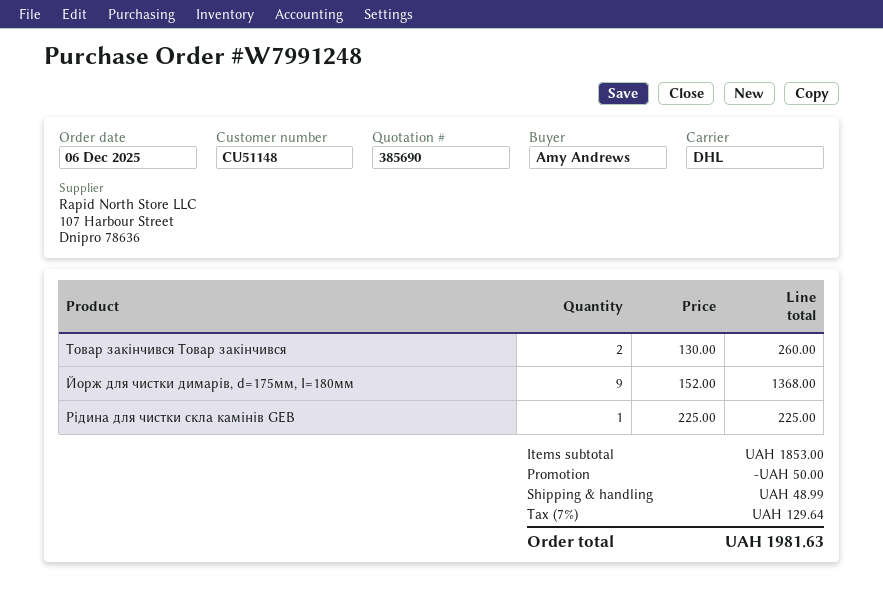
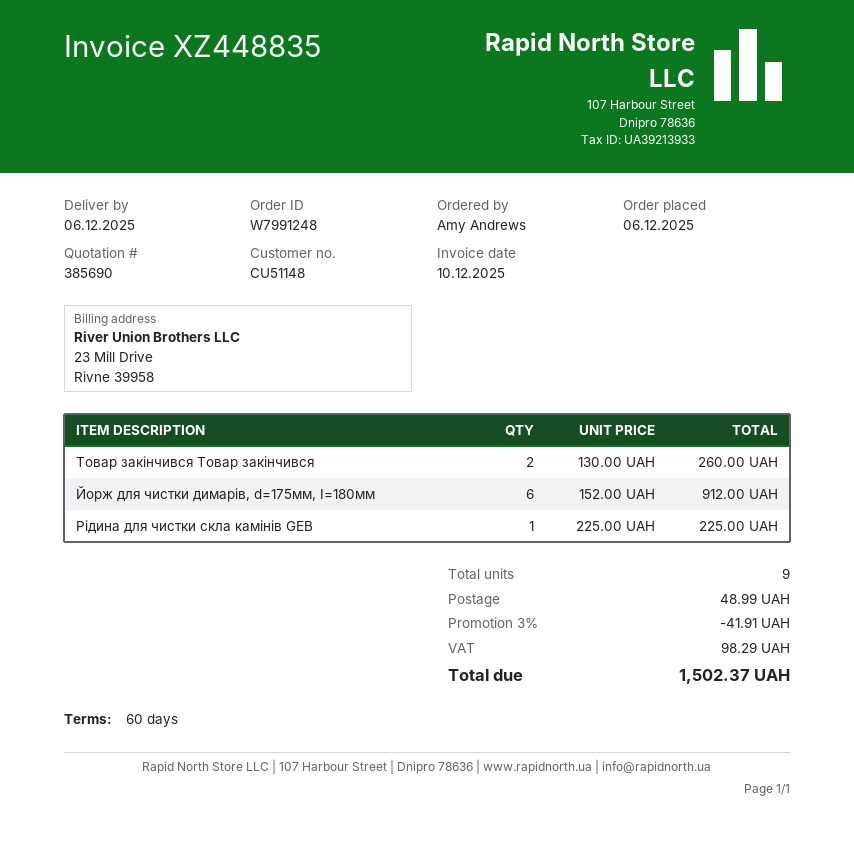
Йорж для чистки димарів, d=175мм, І=180мм: 9 x 152.00 = 1368.00 -> 6 x 152.00 = 912.00
discount: 50.00 -> 41.91
tax: 129.64 -> 98.29
total: 1981.63 -> 1502.37

